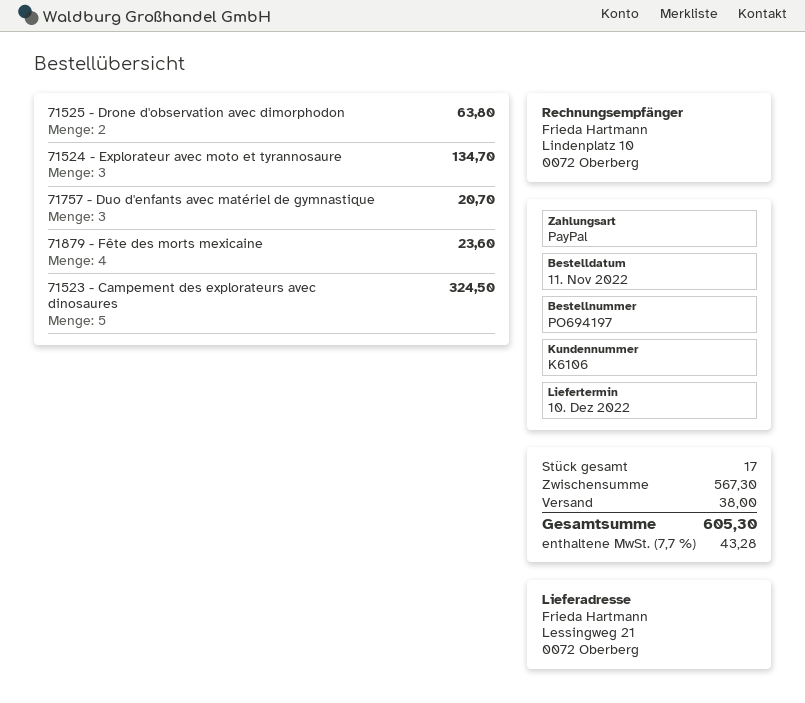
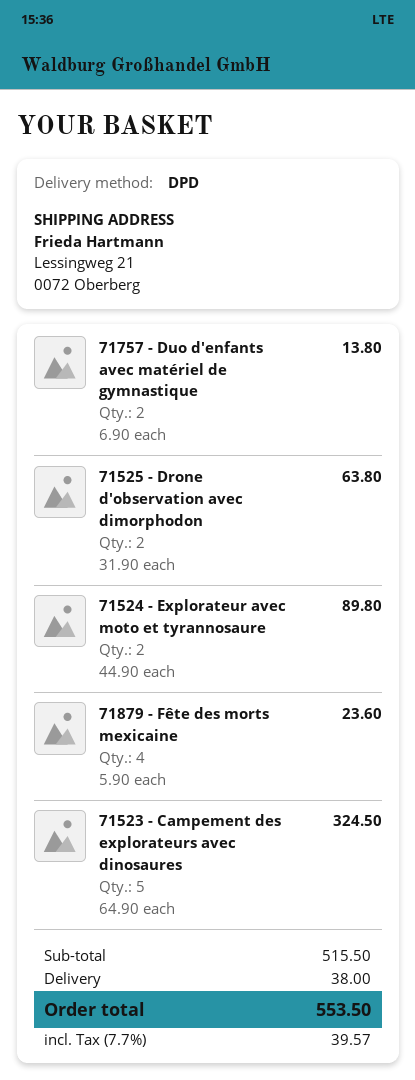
71524 - Explorateur avec moto et tyrannosaure: 3 for 134.70 -> 2 for 89.80
71757 - Duo d'enfants avec matériel de gymnastique: 3 for 20.70 -> 2 for 13.80
subtotal: 567.30 -> 515.50
tax: 7.7% = 43.28 -> 7.7% = 39.57
total: 605.30 -> 553.50

